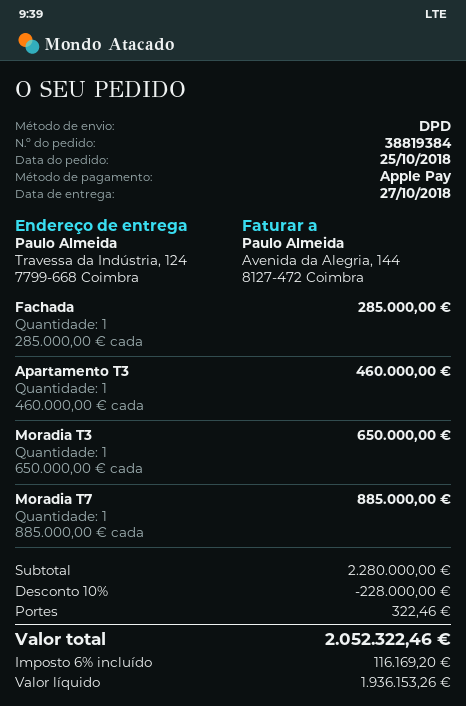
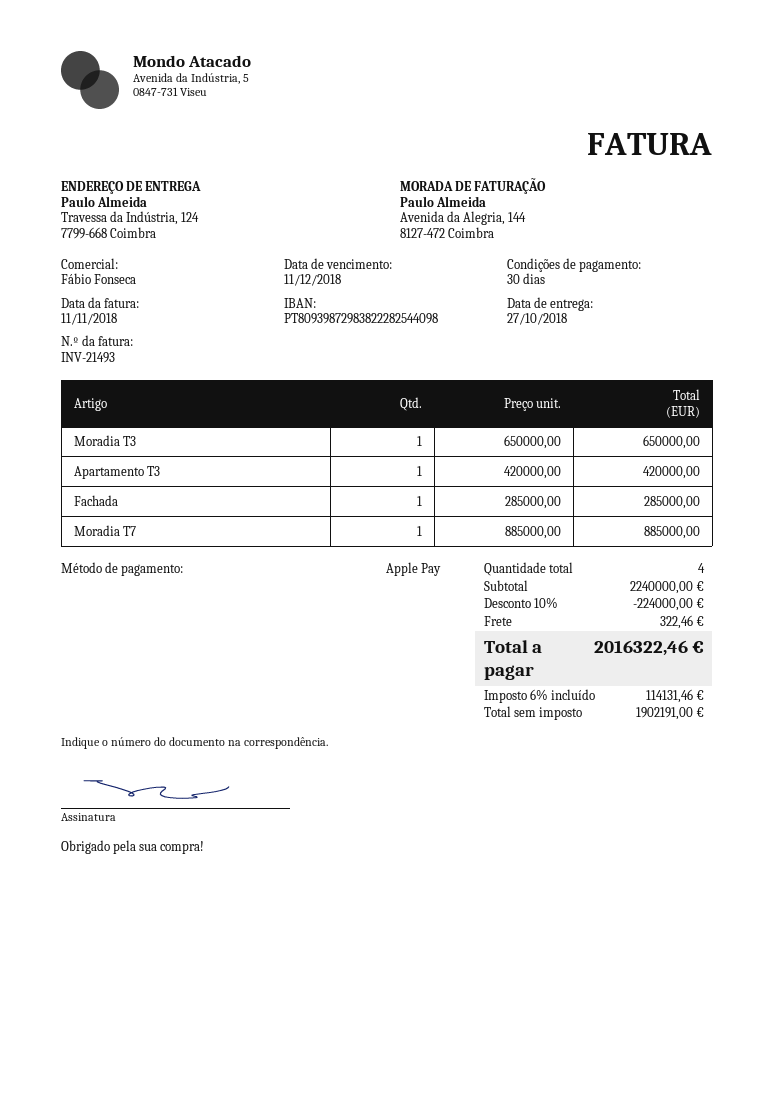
Apartamento T3: 1 x 460000.00 = 460000.00 -> 1 x 420000.00 = 420000.00
subtotal: 2280000.00 -> 2240000.00
discount: 10% = 228000.00 -> 10% = 224000.00
net: 1936153.26 -> 1902191.00
tax: 6% = 116169.20 -> 6% = 114131.46
total: 2052322.46 -> 2016322.46

